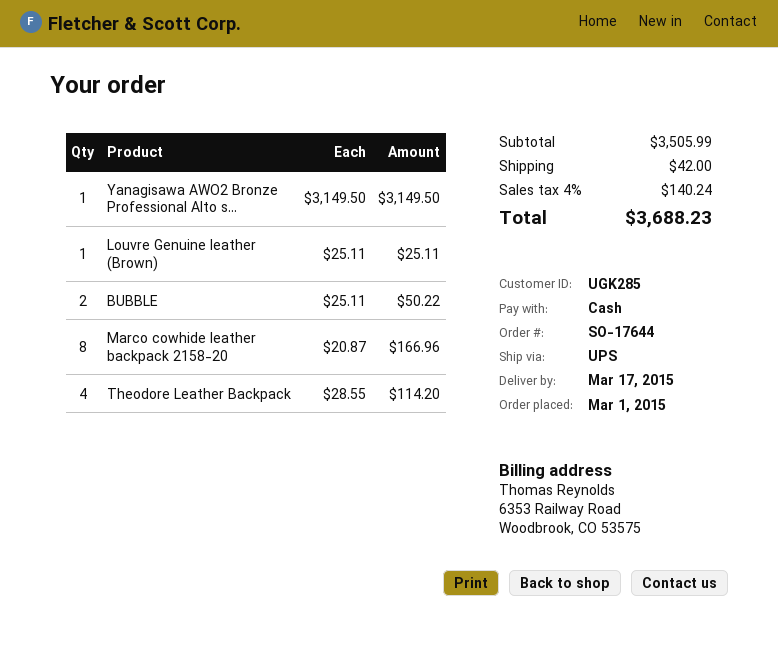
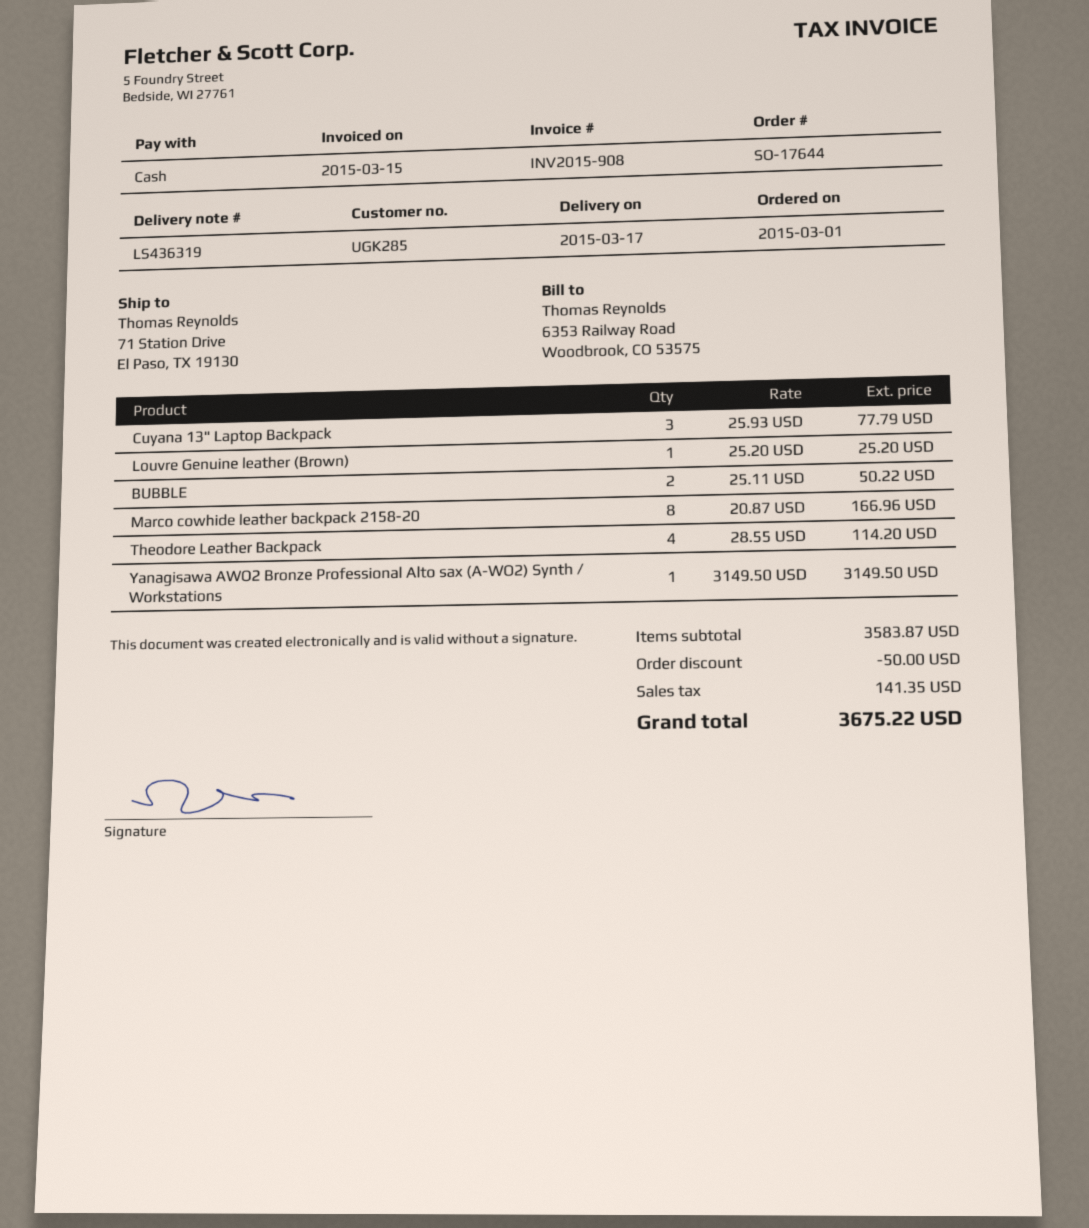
Louvre Genuine leather (Brown): 1 x 25.11 = 25.11 -> 1 x 25.20 = 25.20
Cuyana 13" Laptop Backpack: none -> 3 x 25.93 = 77.79
subtotal: 3505.99 -> 3583.87
discount: none -> 50.00
shipping: 42.00 -> none
tax: 140.24 -> 141.35
total: 3688.23 -> 3675.22

